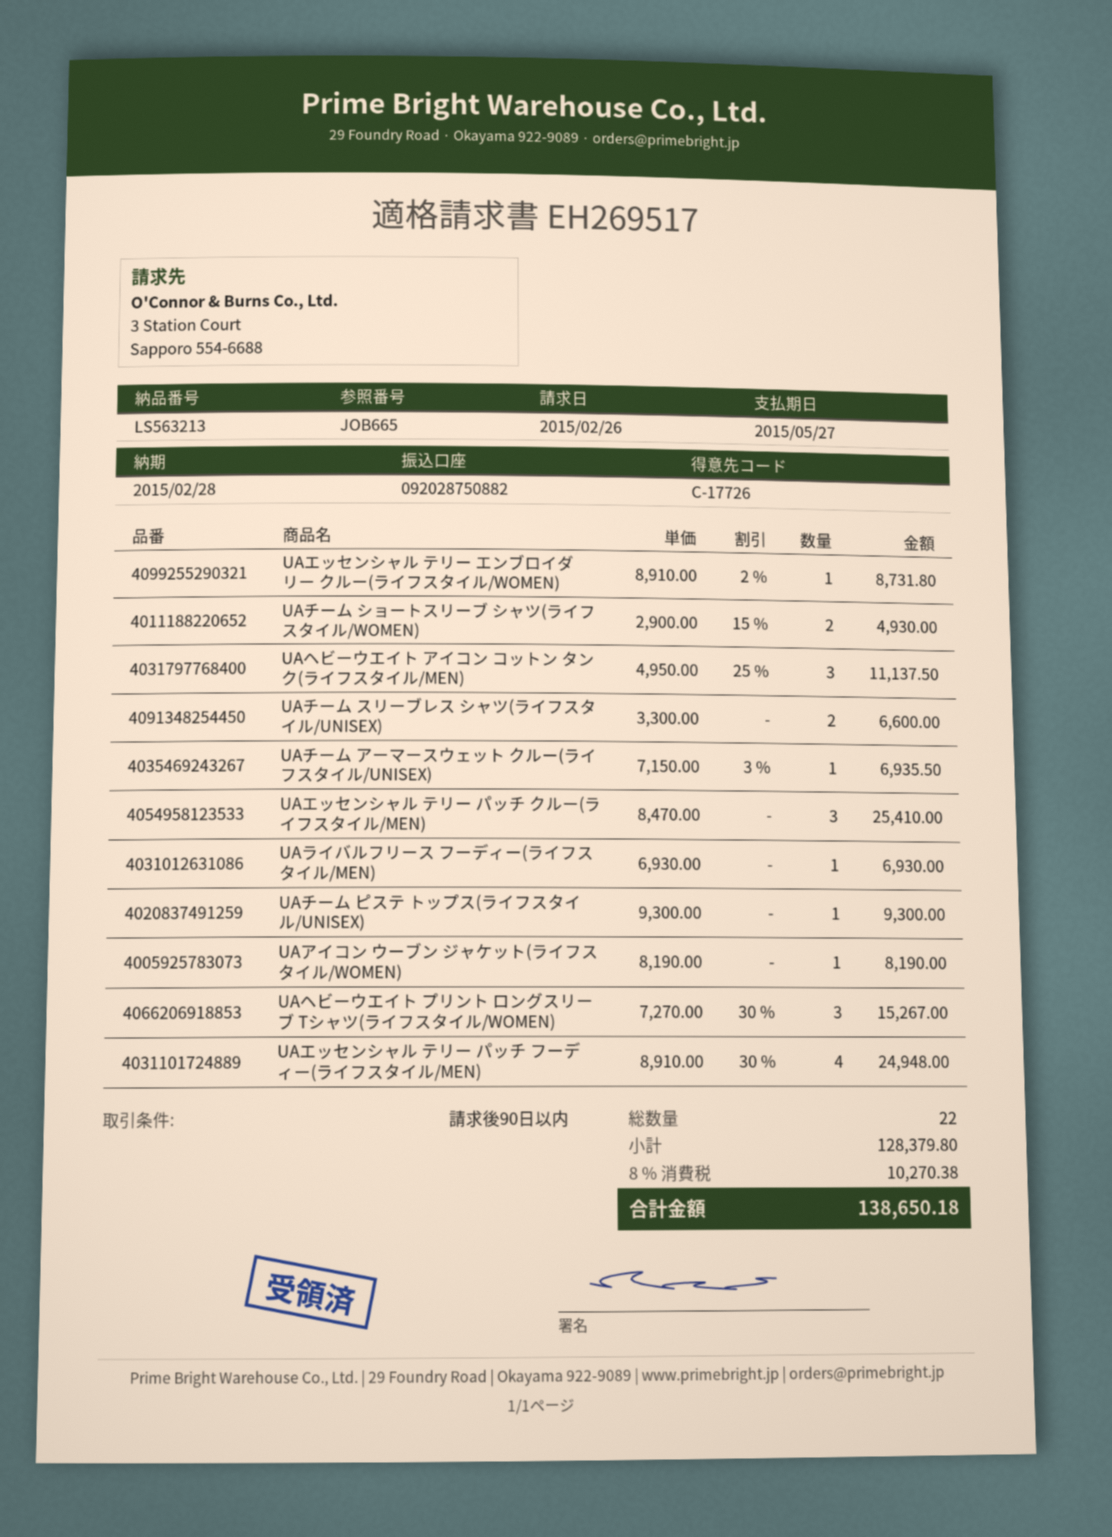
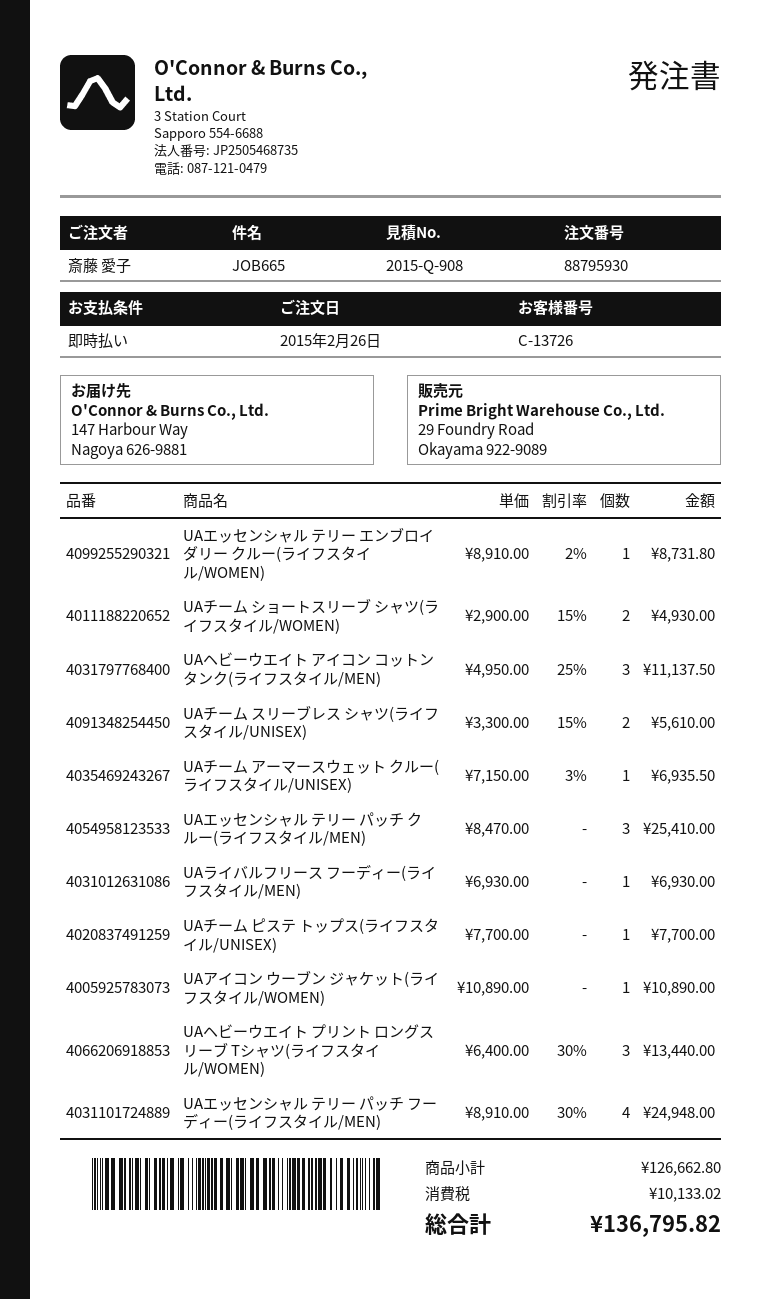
payment terms: 90 days -> on receipt
customer number: C-17726 -> C-13726
UAチーム スリーブレス シャツ(ライフスタイル/UNISEX): 2 x 3300.00 = 6600.00 -> 2 x 3300.00 - 15% = 5610.00
UAチーム ピステ トップス(ライフスタイル/UNISEX): 1 x 9300.00 = 9300.00 -> 1 x 7700.00 = 7700.00
UAアイコン ウーブン ジャケット(ライフスタイル/WOMEN): 1 x 8190.00 = 8190.00 -> 1 x 10890.00 = 10890.00
UAヘビーウエイト プリント ロングスリーブ Tシャツ(ライフスタイル/WOMEN): 3 x 7270.00 - 30% = 15267.00 -> 3 x 6400.00 - 30% = 13440.00
subtotal: 128379.80 -> 126662.80
tax: 10270.38 -> 10133.02
total: 138650.18 -> 136795.82

